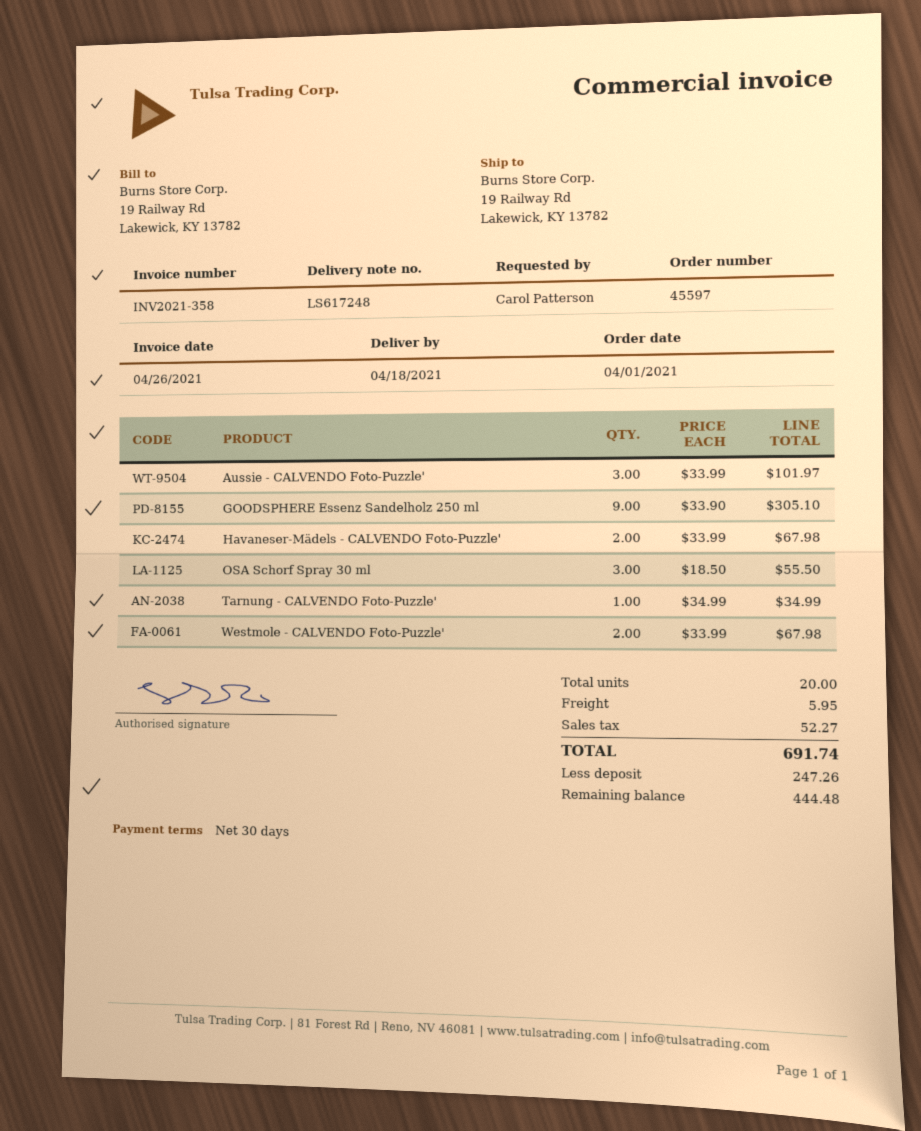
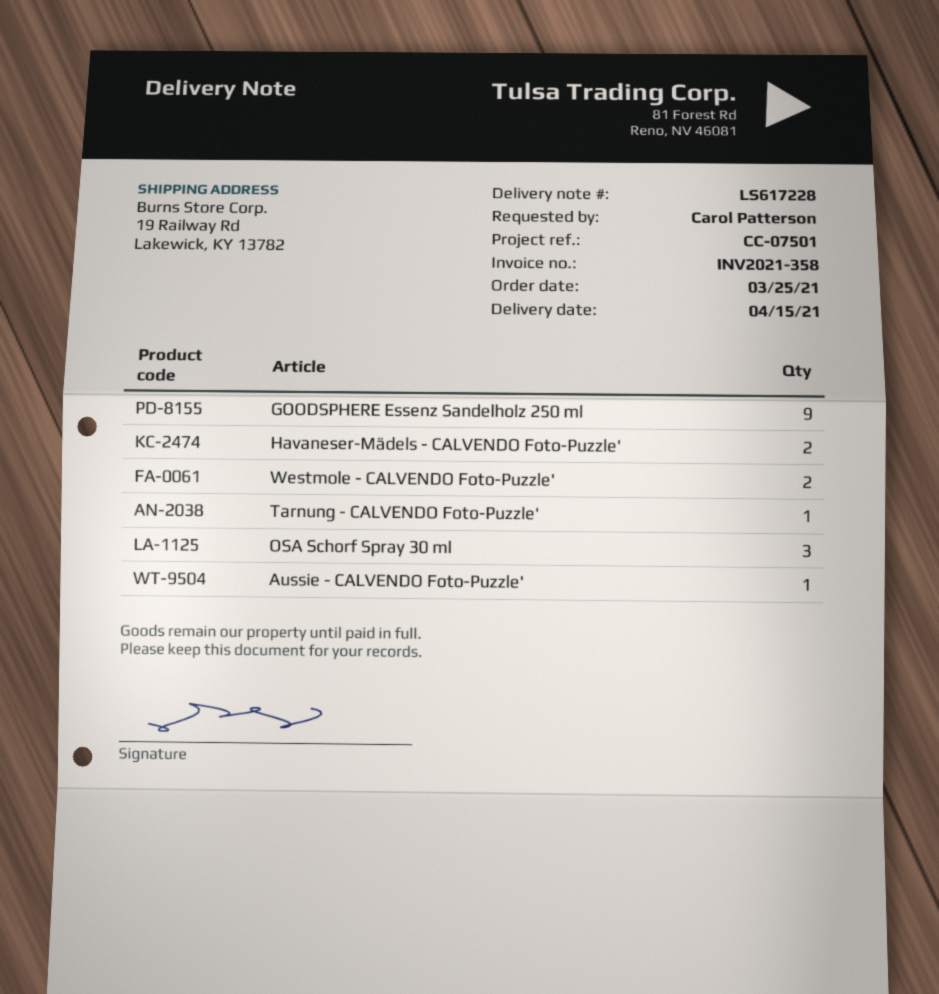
order date: 2021-04-01 -> 2021-03-25
delivery note number: LS617248 -> LS617228
delivery date: 2021-04-18 -> 2021-04-15
Aussie - CALVENDO Foto-Puzzle': 3 -> 1

